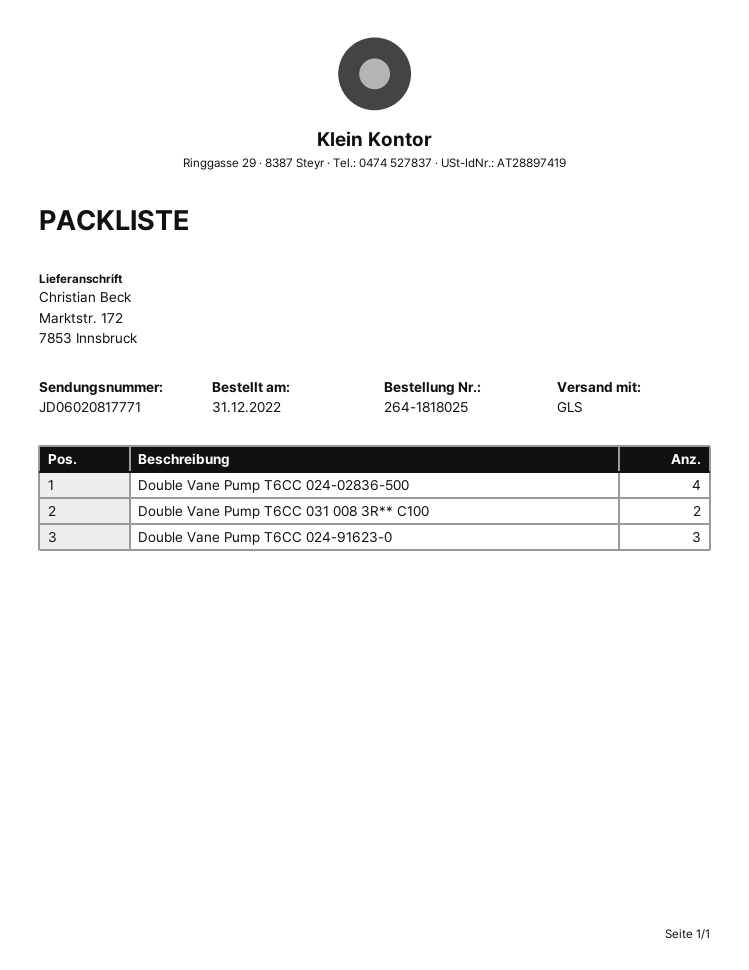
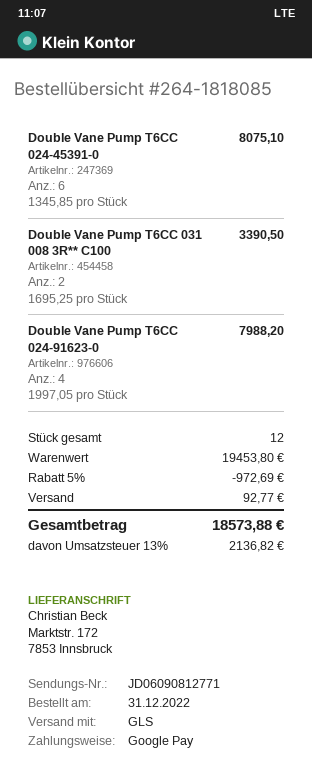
order number: 264-1818025 -> 264-1818085
tracking number: JD06020817771 -> JD06090812771
Double Vane Pump T6CC 024-02836-500: 4 -> none
Double Vane Pump T6CC 024-91623-0: 3 -> 4
Double Vane Pump T6CC 024-45391-0: none -> 6

